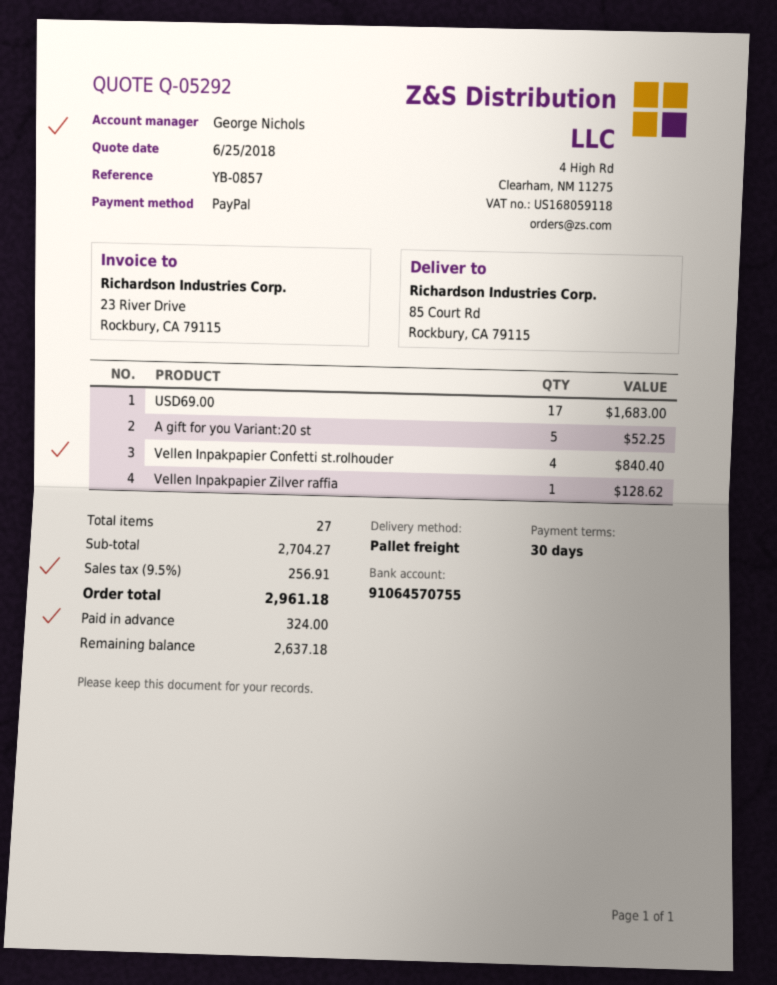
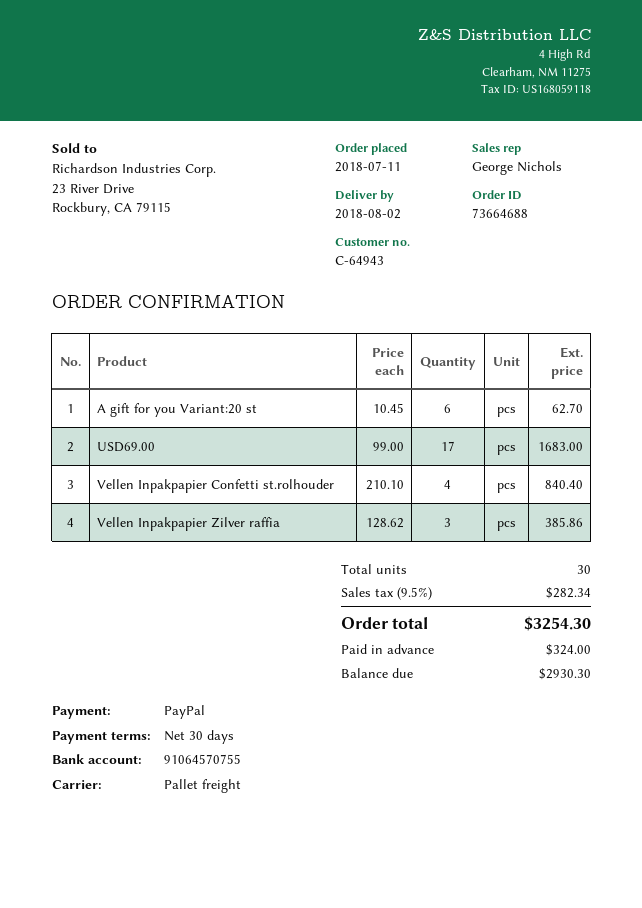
A gift for you Variant:20 st: 5 for 52.25 -> 6 for 62.70
Vellen Inpakpapier Zilver raffia: 1 for 128.62 -> 3 for 385.86
total quantity: 27 -> 30
tax: 9.5% = 256.91 -> 9.5% = 282.34
total: 2961.18 -> 3254.30
balance: 2637.18 -> 2930.30

